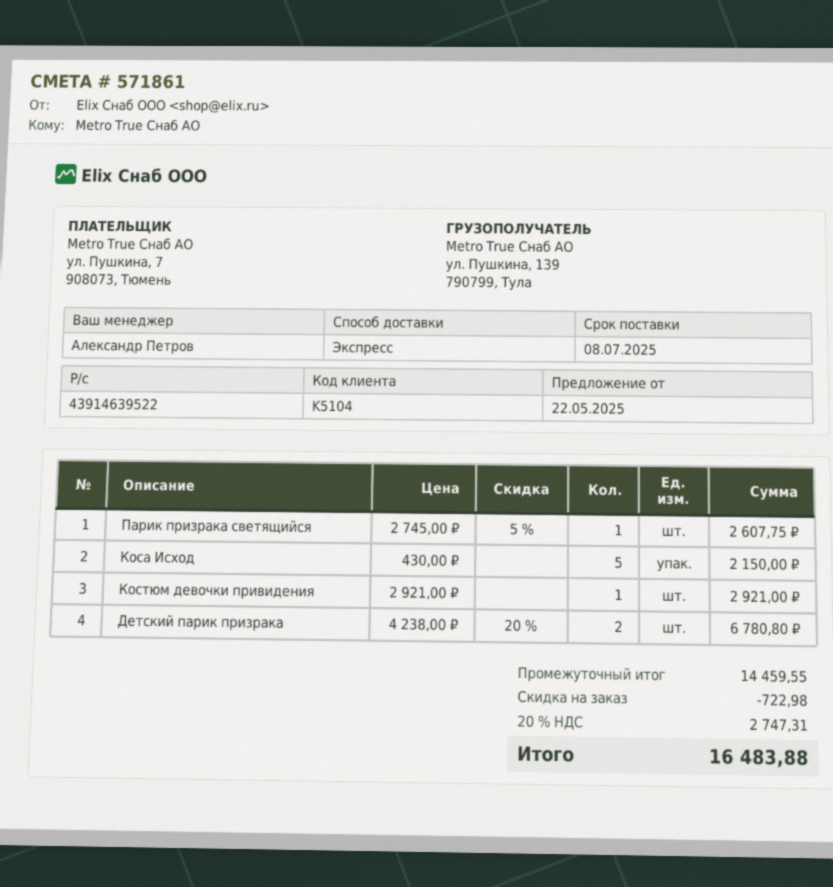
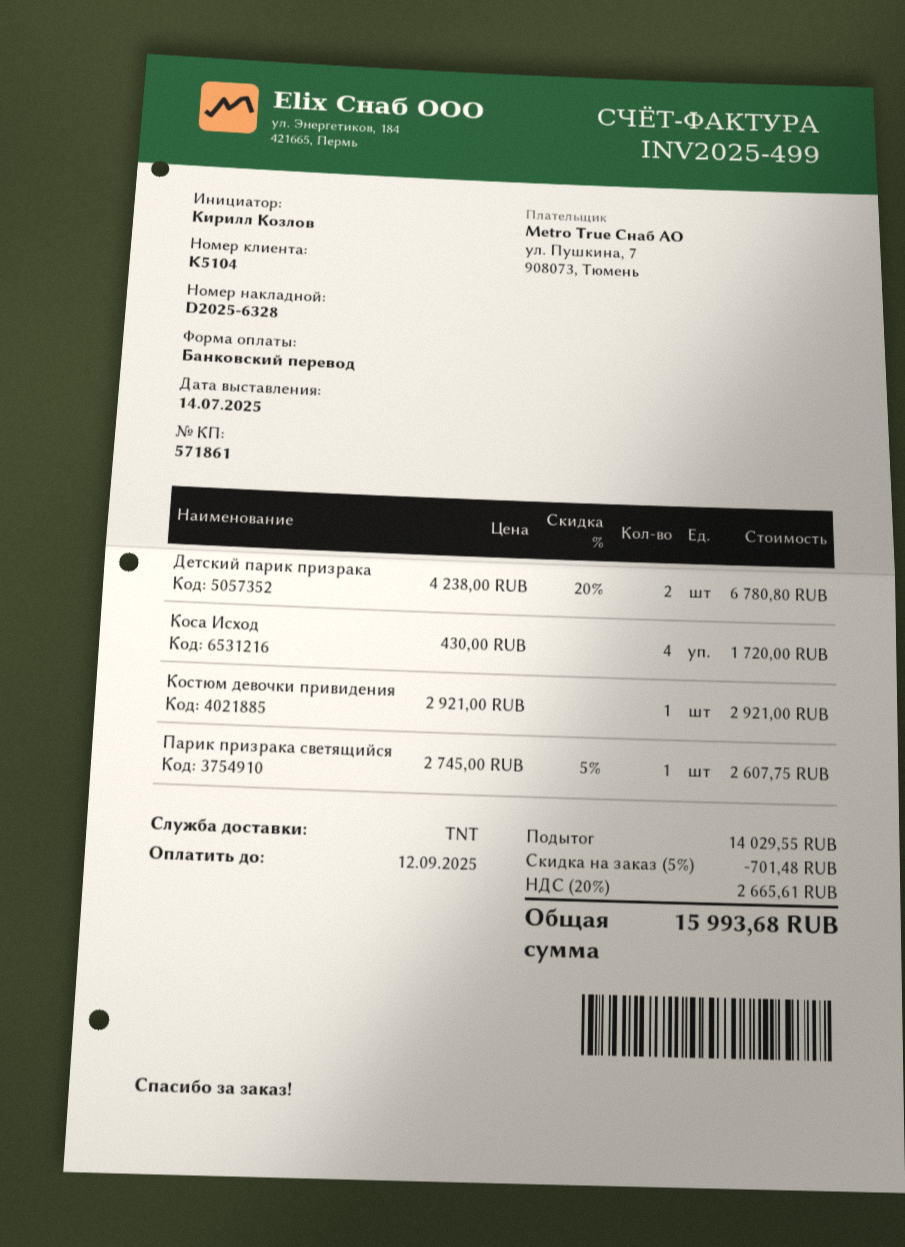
shipping method: express -> TNT
Коса Исход: 5 x 430.00 = 2150.00 -> 4 x 430.00 = 1720.00
subtotal: 14459.55 -> 14029.55
discount: 722.98 -> 701.48
tax: 20% = 2747.31 -> 20% = 2665.61
total: 16483.88 -> 15993.68

